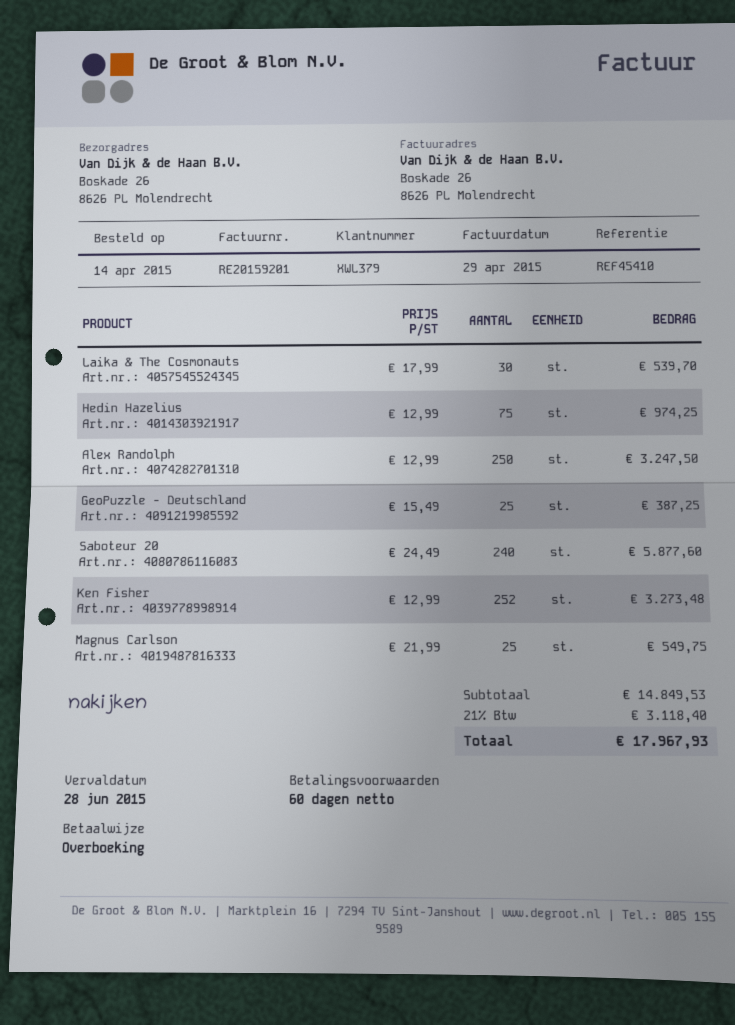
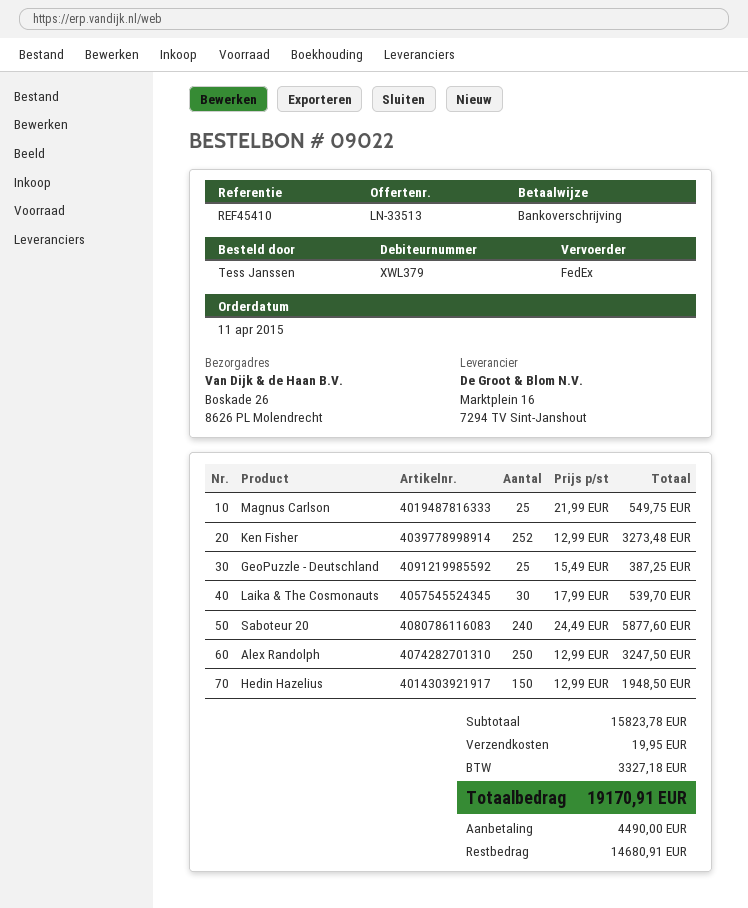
order date: 2015-04-14 -> 2015-04-11
Hedin Hazelius: 75 x 12.99 = 974.25 -> 150 x 12.99 = 1948.50
subtotal: 14849.53 -> 15823.78
shipping: none -> 19.95
tax: 3118.40 -> 3327.18
total: 17967.93 -> 19170.91

